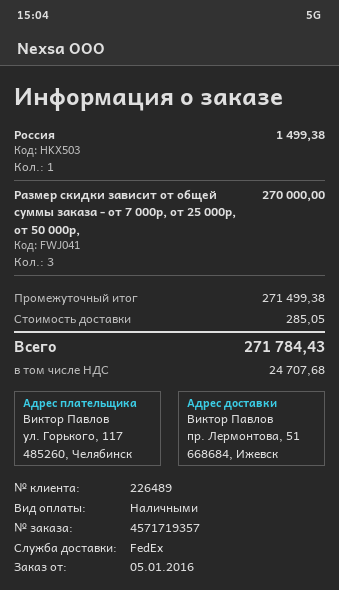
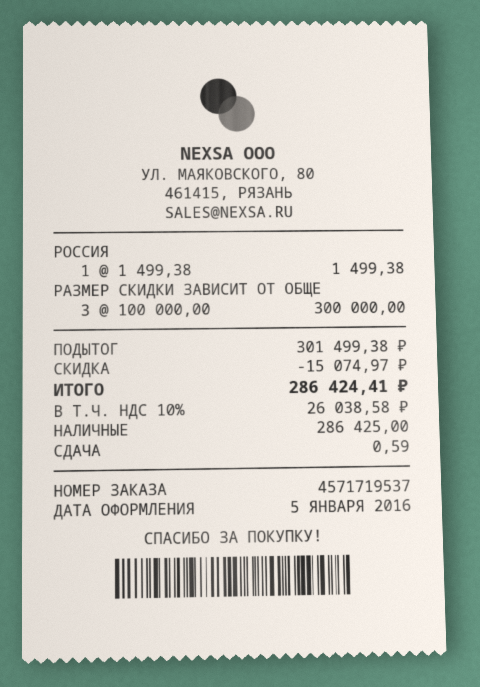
order number: 4571719357 -> 4571719537
Размер скидки зависит от общей суммы заказа - от 7 000р, от 25 000р, от 50 000р,: 3 for 270000.00 -> 3 for 300000.00
subtotal: 271499.38 -> 301499.38
discount: none -> 15074.97
shipping: 285.05 -> none
tax: 24707.68 -> 26038.58
total: 271784.43 -> 286424.41

